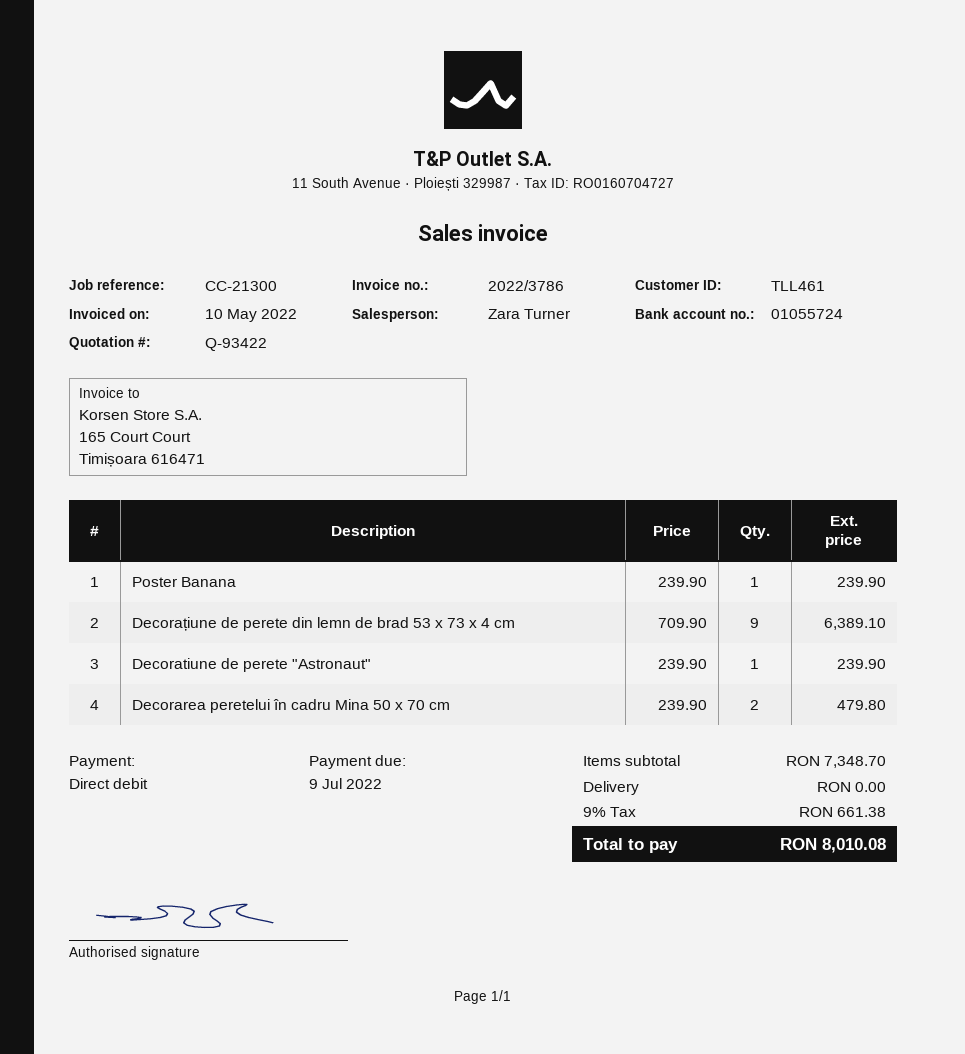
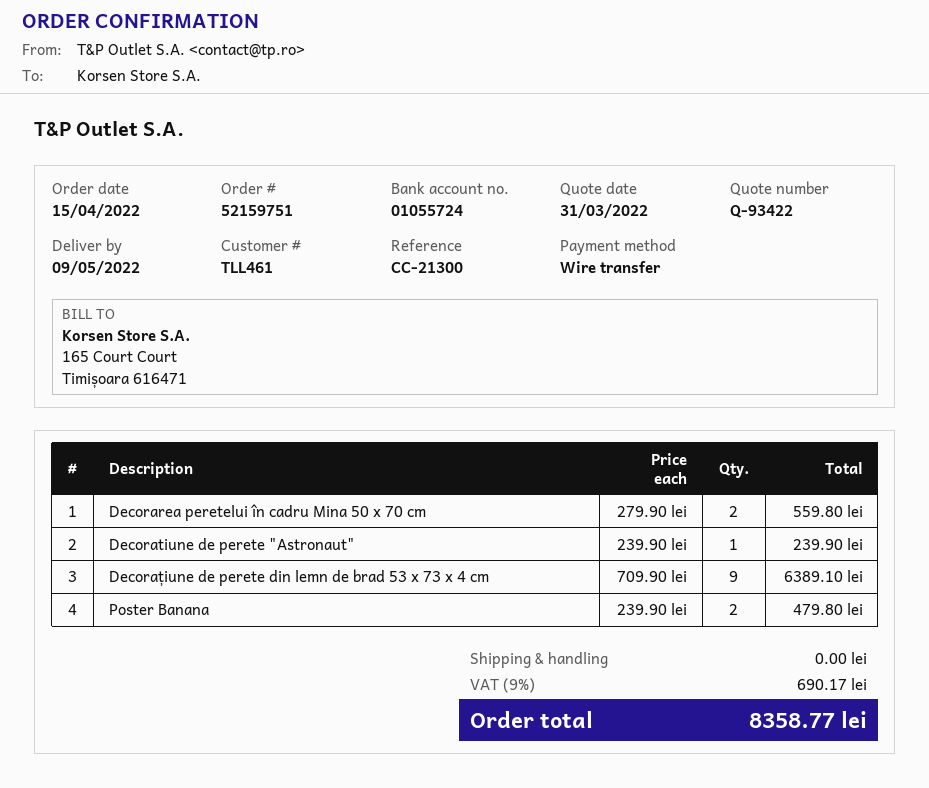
payment method: direct debit -> bank transfer
Poster Banana: 1 x 239.90 = 239.90 -> 2 x 239.90 = 479.80
Decorarea peretelui în cadru Mina 50 x 70 cm: 2 x 239.90 = 479.80 -> 2 x 279.90 = 559.80
tax: 9% = 661.38 -> 9% = 690.17
total: 8010.08 -> 8358.77

